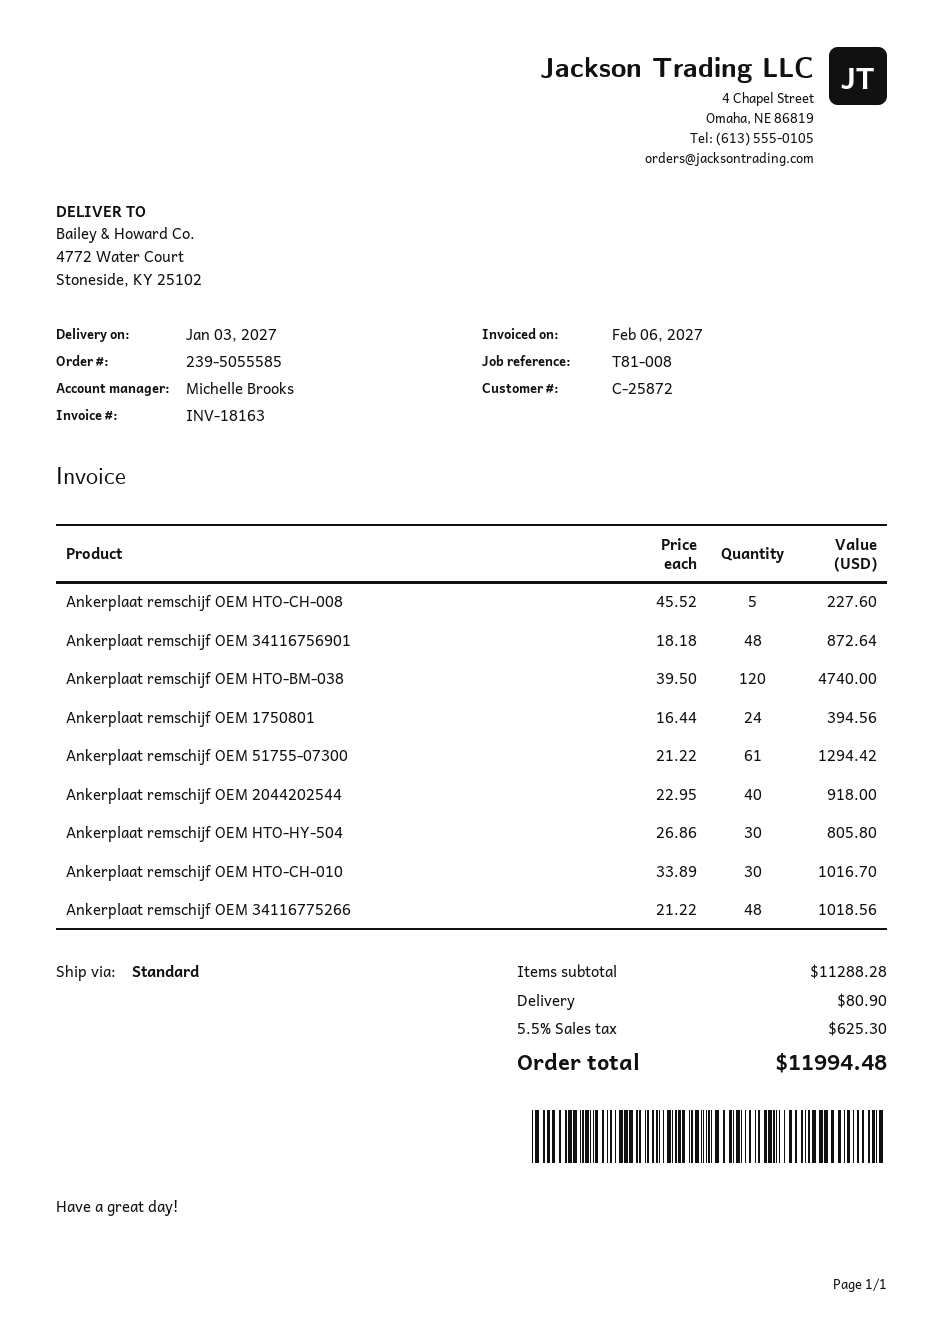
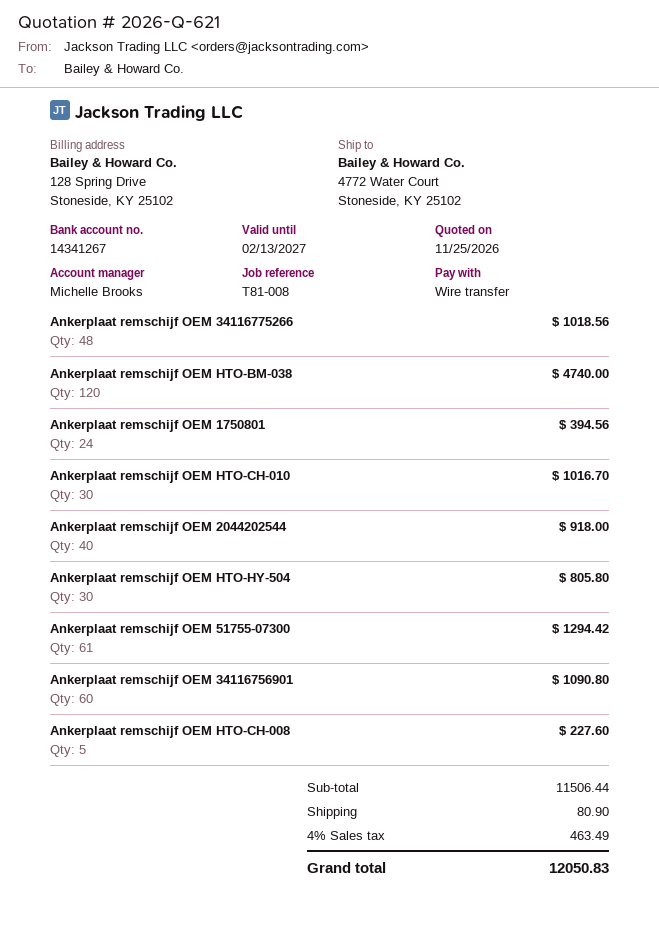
Ankerplaat remschijf OEM 34116756901: 48 for 872.64 -> 60 for 1090.80
subtotal: 11288.28 -> 11506.44
tax: 5.5% = 625.30 -> 4% = 463.49
total: 11994.48 -> 12050.83

